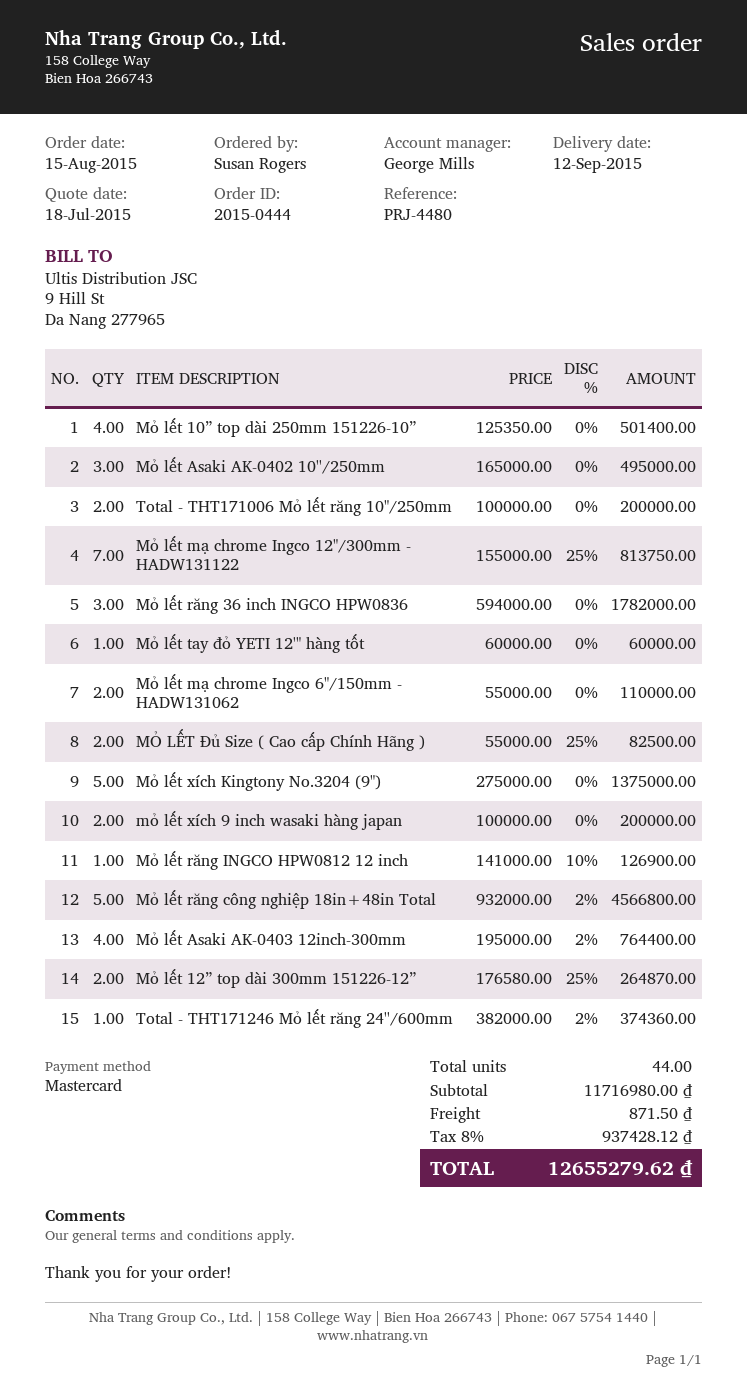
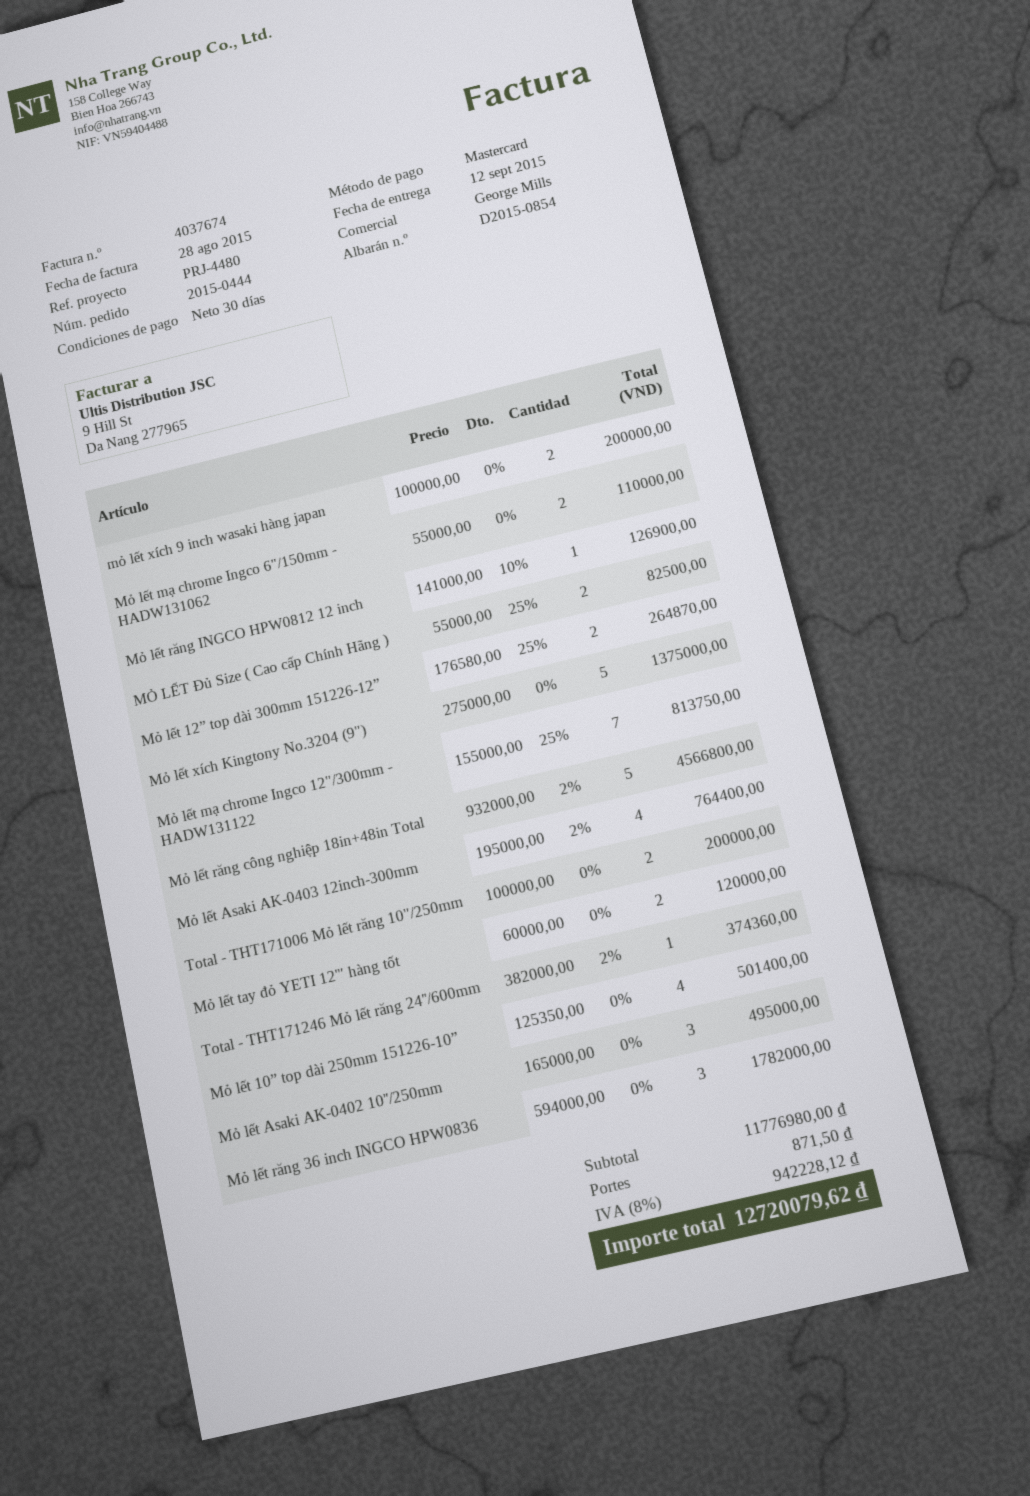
Mỏ lết tay đỏ YETI 12'" hàng tốt: 1 x 60000.00 = 60000.00 -> 2 x 60000.00 = 120000.00
subtotal: 11716980.00 -> 11776980.00
tax: 8% = 937428.12 -> 8% = 942228.12
total: 12655279.62 -> 12720079.62

